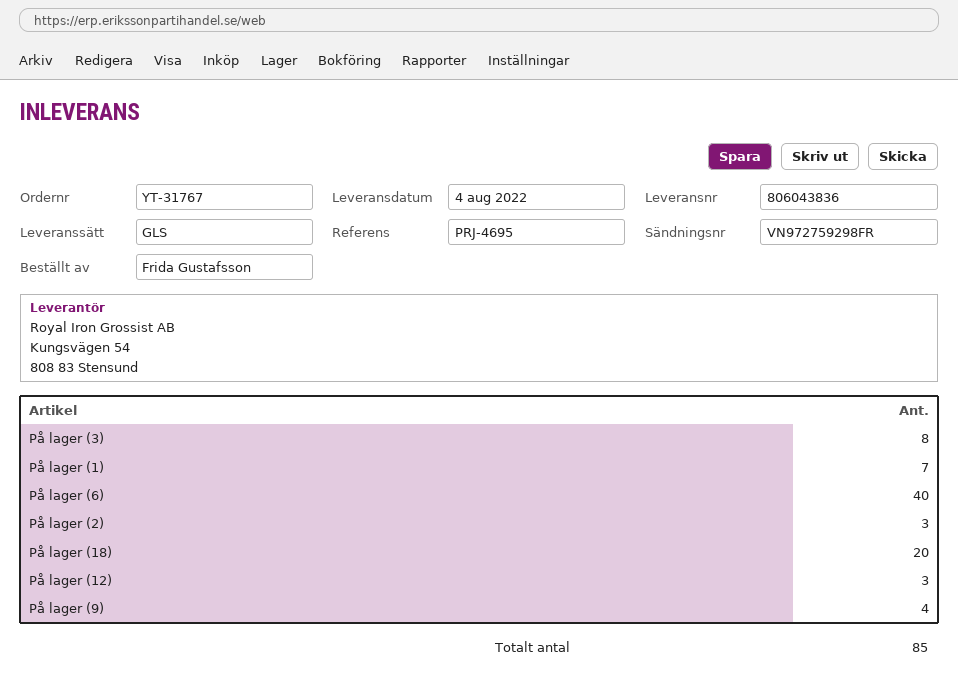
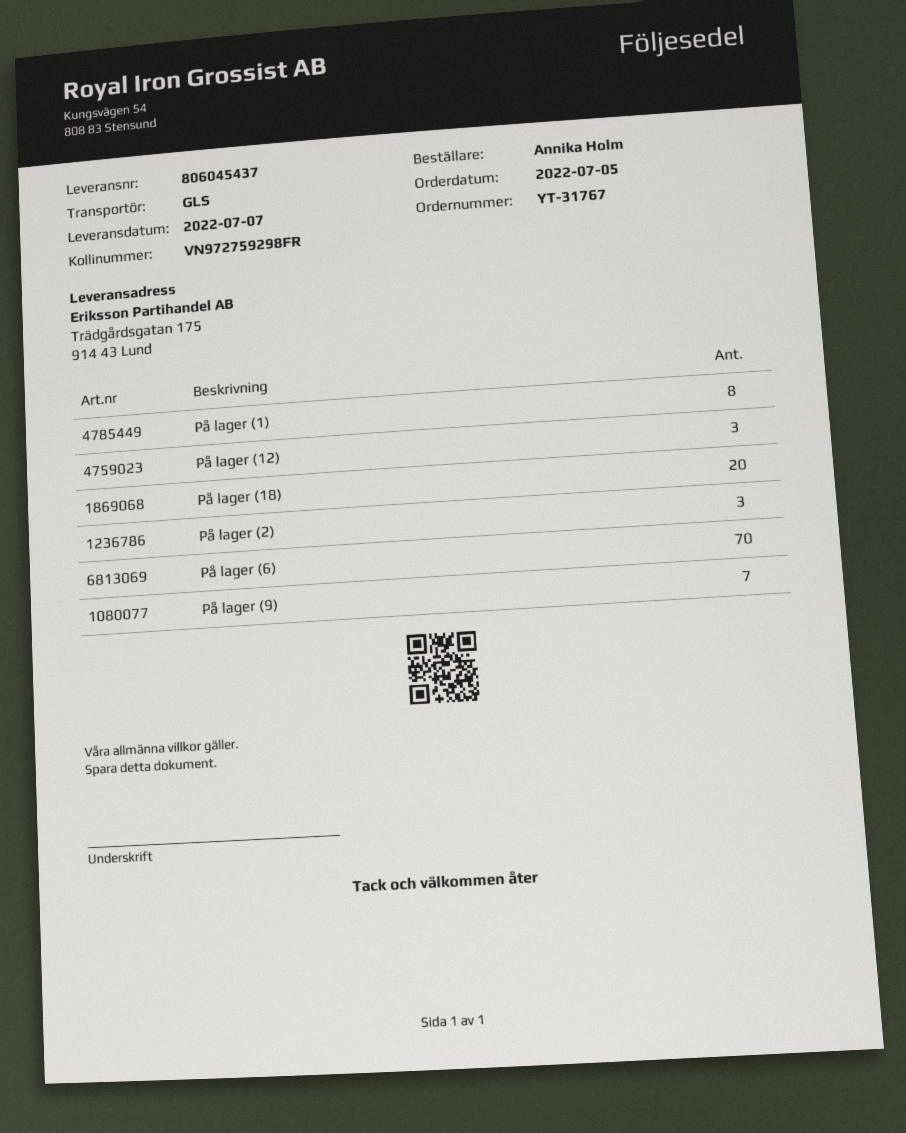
delivery note number: 806043836 -> 806045437
delivery date: 2022-08-04 -> 2022-07-07
ordered by: Frida Gustafsson -> Annika Holm
På lager (3): 8 -> none
På lager (1): 7 -> 8
På lager (6): 40 -> 70
På lager (9): 4 -> 7

